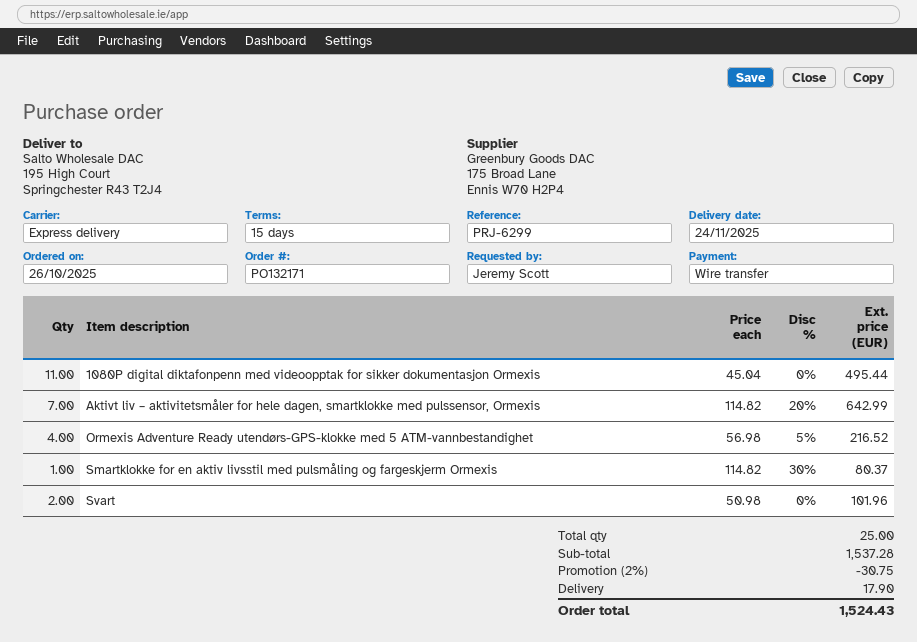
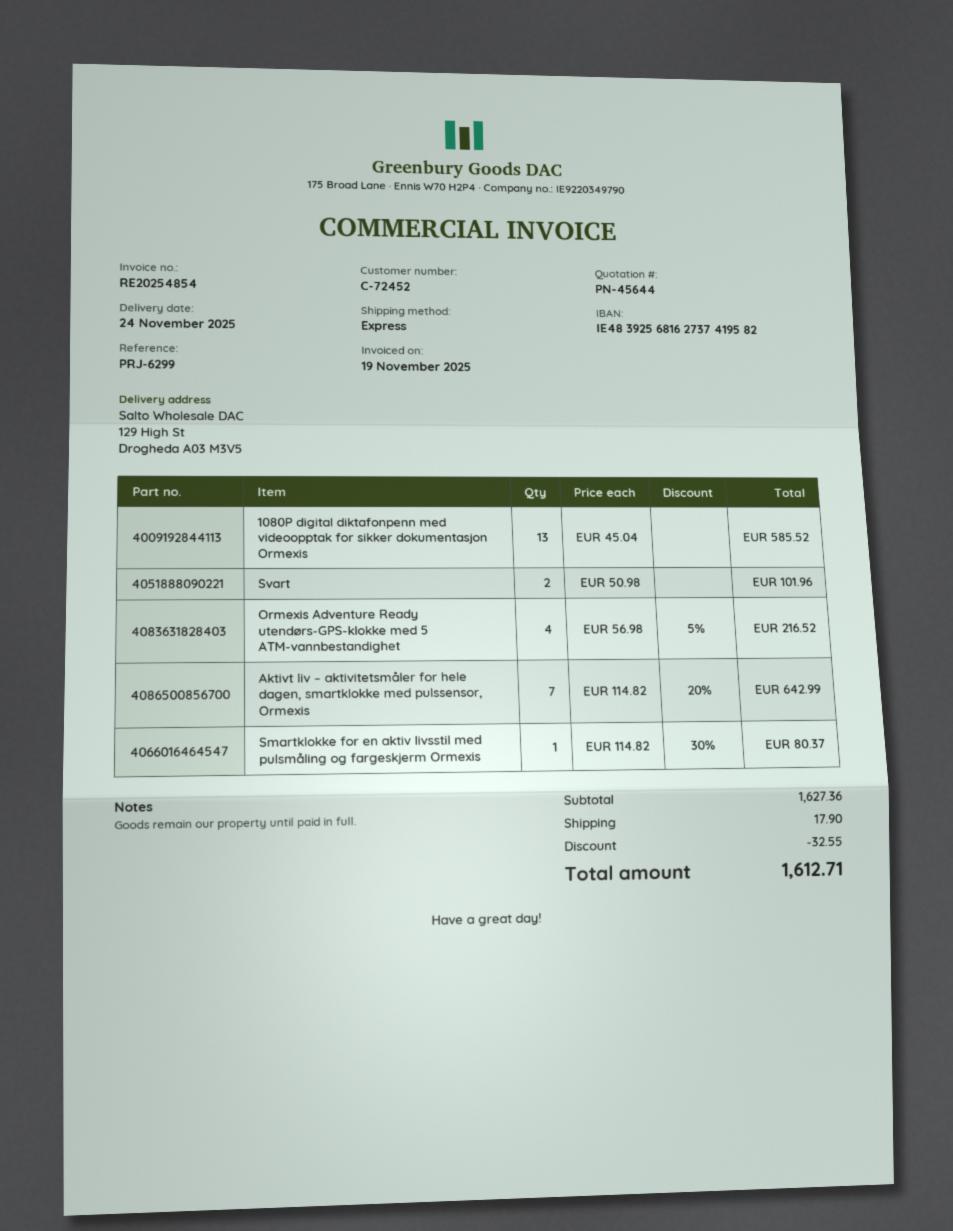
ship to: 195 High Court, Springchester R43 T2J4 -> 129 High St, Drogheda A03 M3V5
1080P digital diktafonpenn med videoopptak for sikker dokumentasjon Ormexis: 11 x 45.04 = 495.44 -> 13 x 45.04 = 585.52
subtotal: 1537.28 -> 1627.36
discount: 30.75 -> 32.55
total: 1524.43 -> 1612.71

